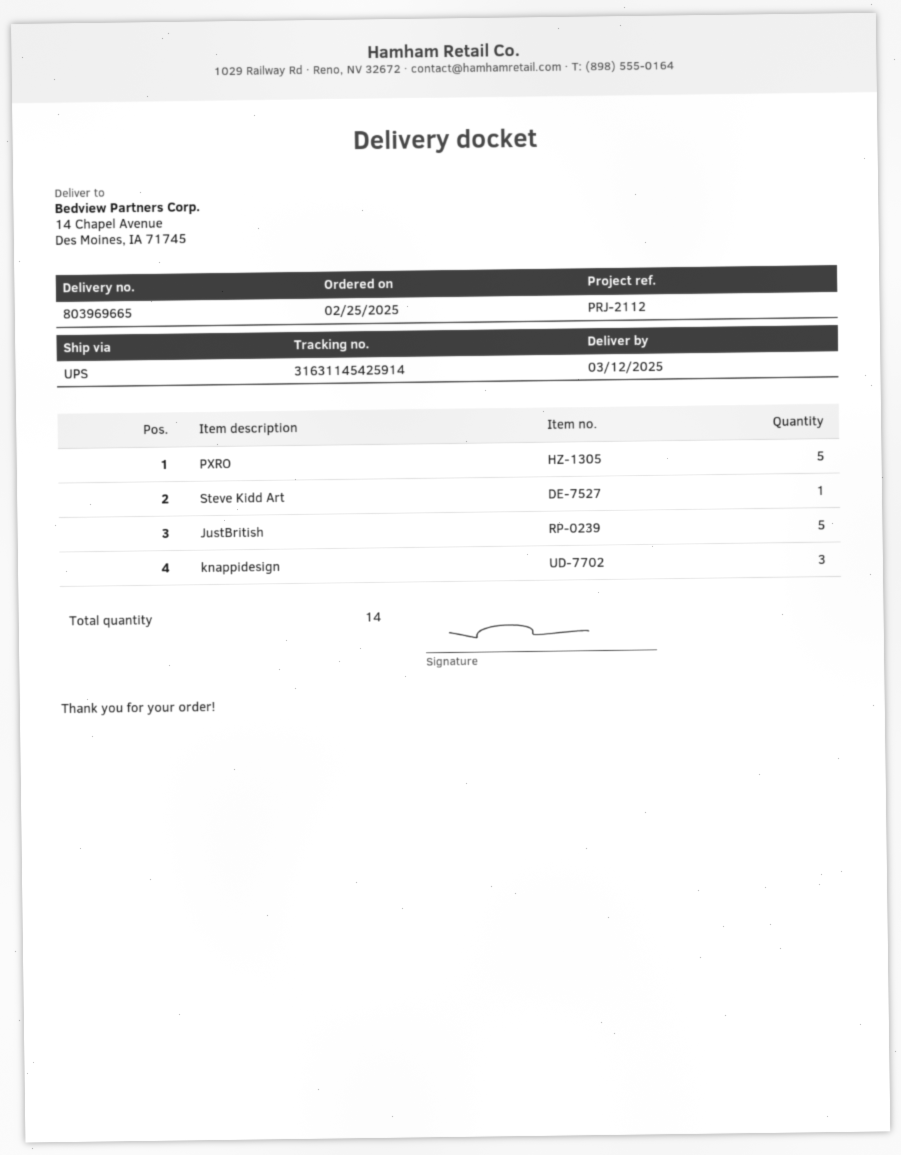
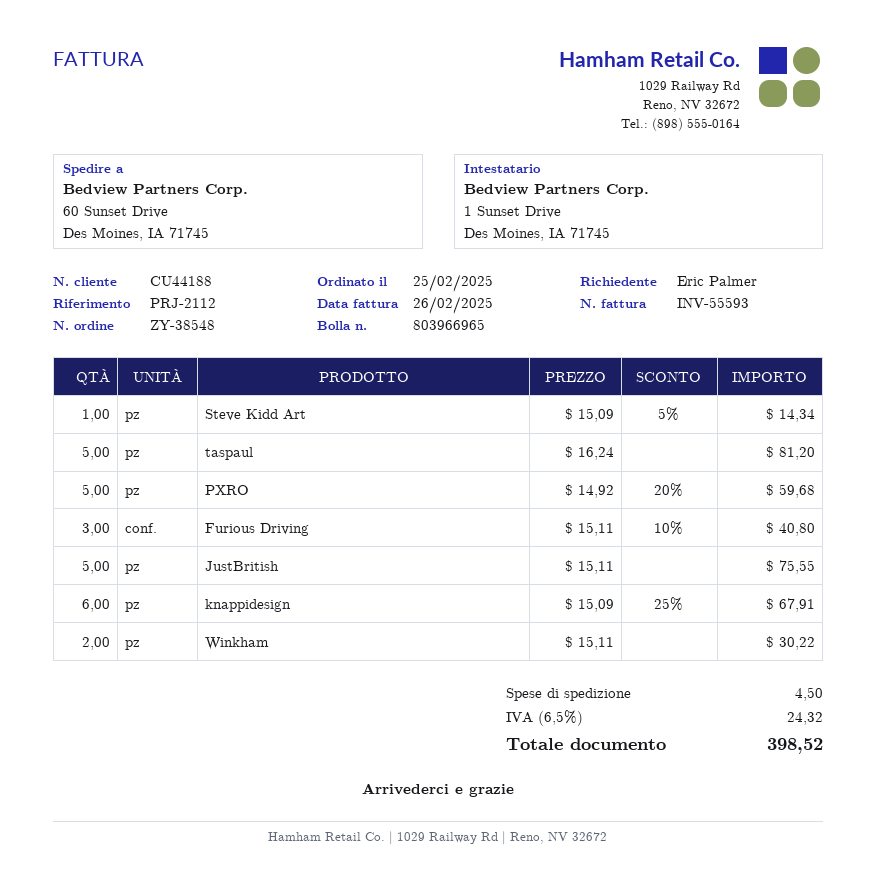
delivery note number: 803969665 -> 803966965
ship to: 14 Chapel Avenue, Des Moines, IA 71745 -> 60 Sunset Drive, Des Moines, IA 71745
knappidesign: 3 -> 6
taspaul: none -> 5
Furious Driving: none -> 3
Winkham: none -> 2

